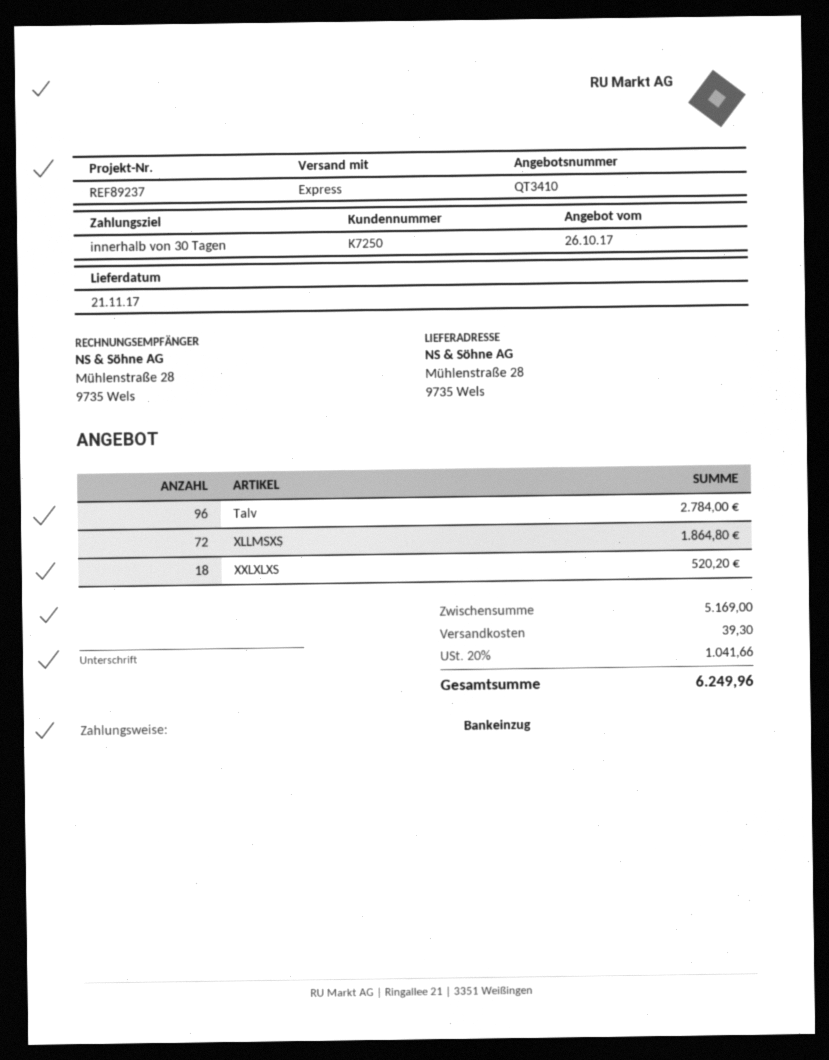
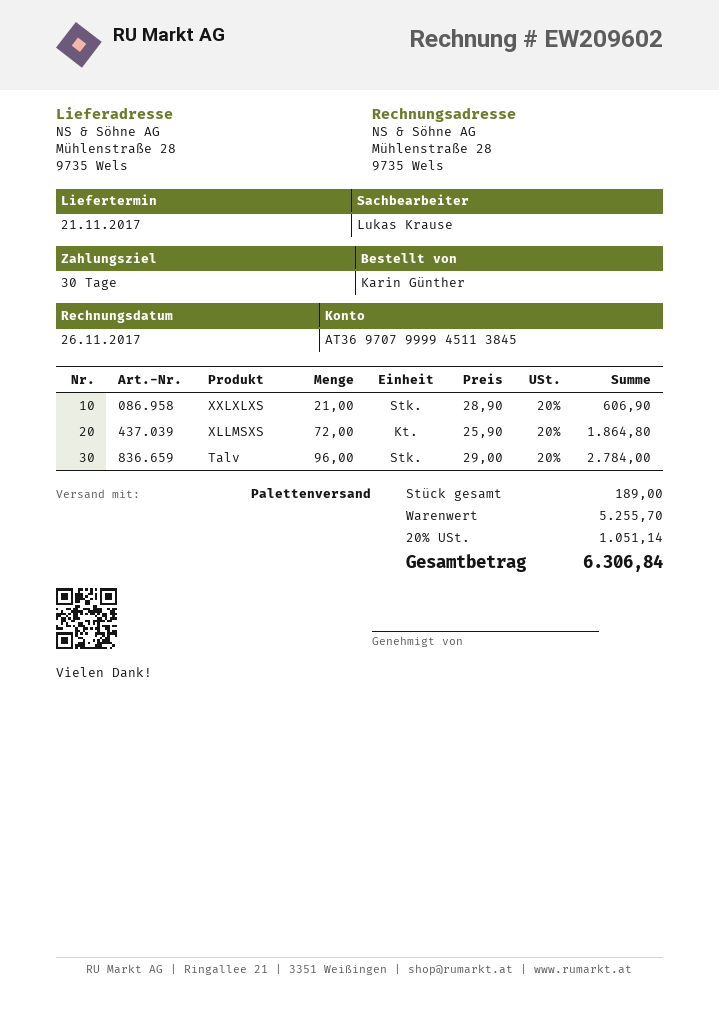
shipping method: express -> pallet freight
XXLXLXS: 18 for 520.20 -> 21 for 606.90
subtotal: 5169.00 -> 5255.70
shipping: 39.30 -> none
tax: 20% = 1041.66 -> 20% = 1051.14
total: 6249.96 -> 6306.84

